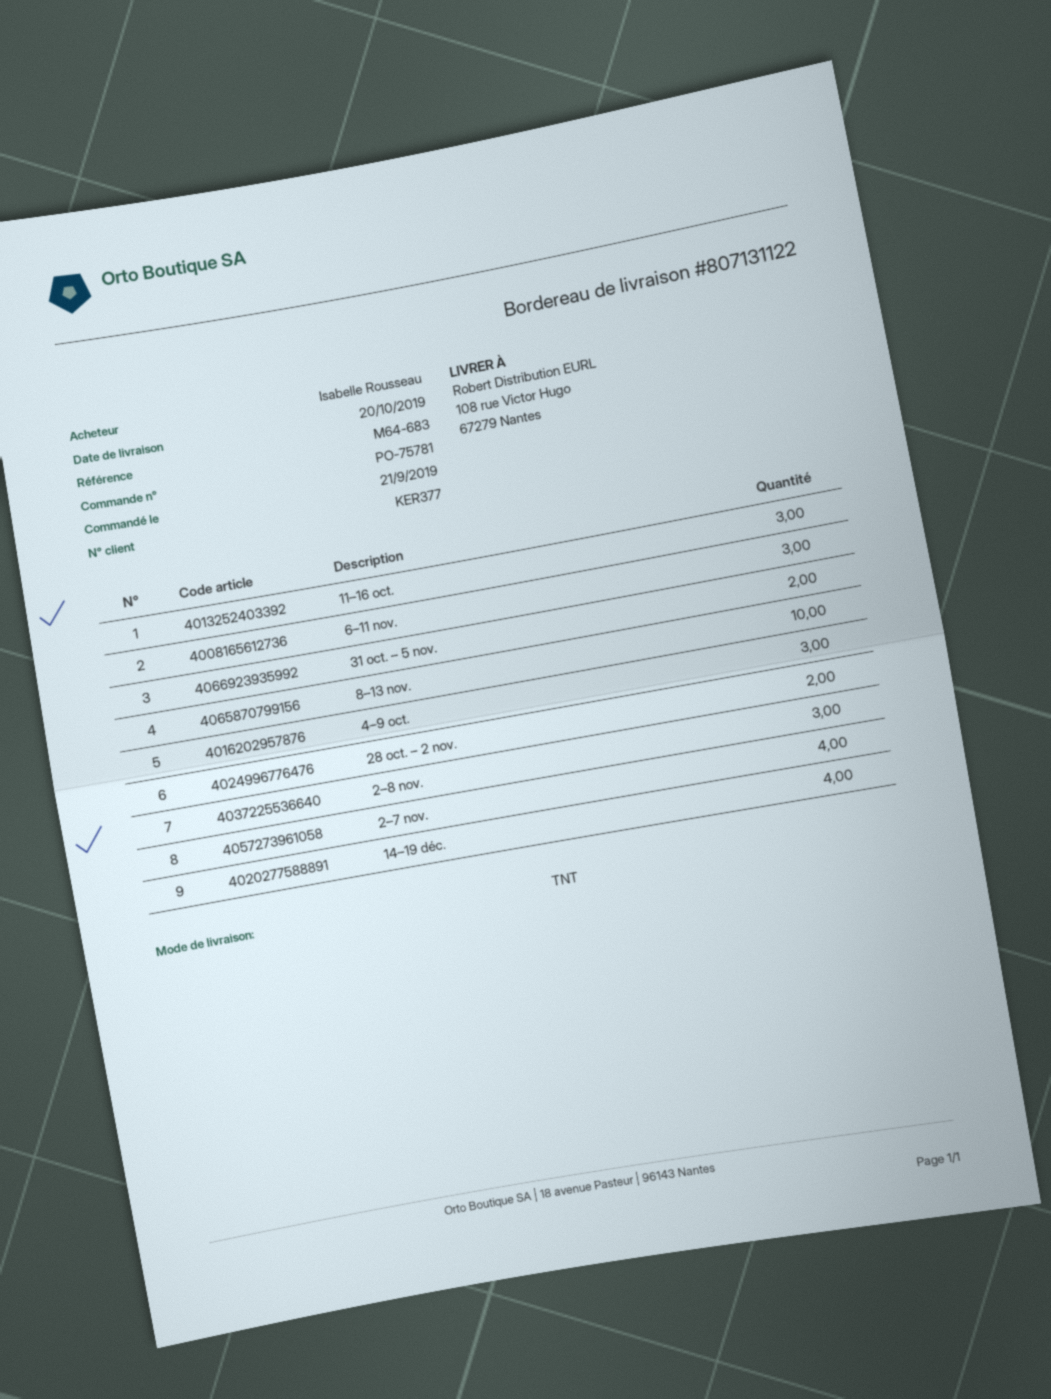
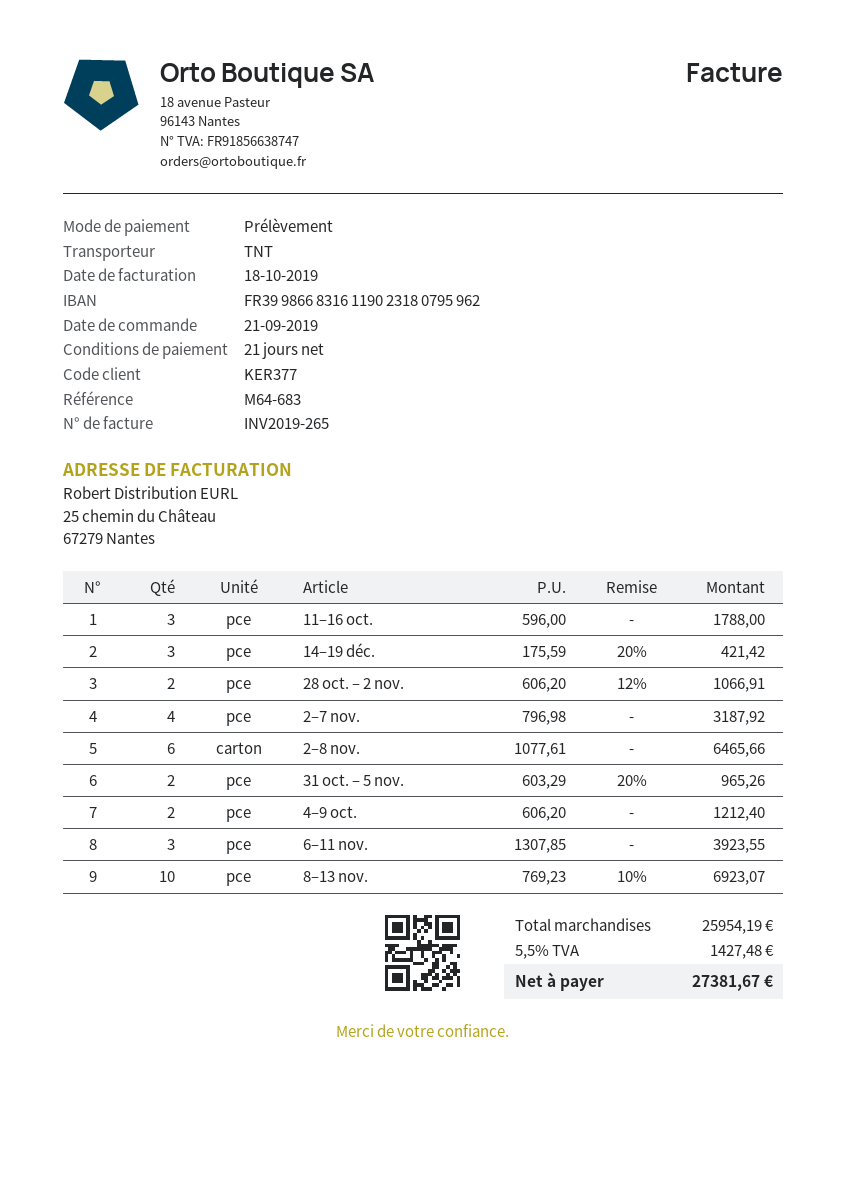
4–9 oct.: 3 -> 2
2–8 nov.: 3 -> 6
14–19 déc.: 4 -> 3

